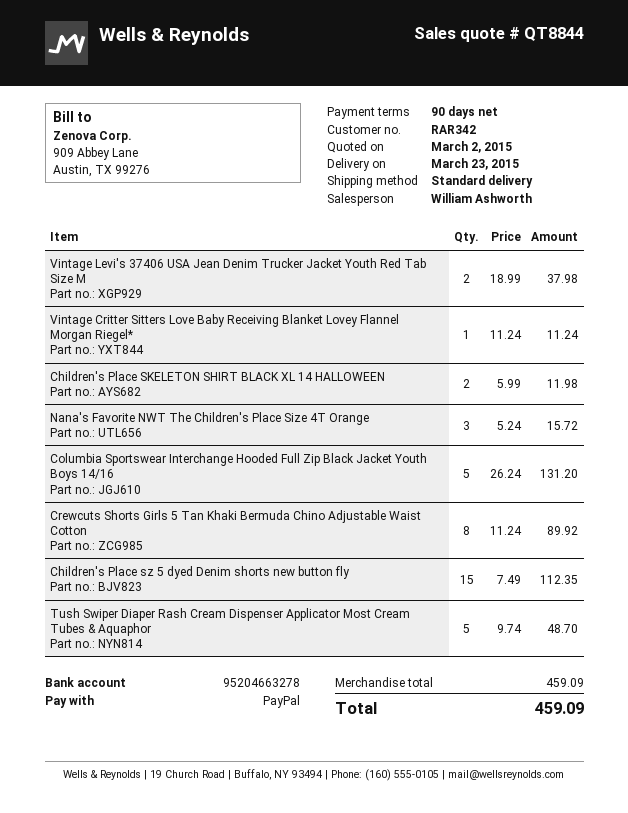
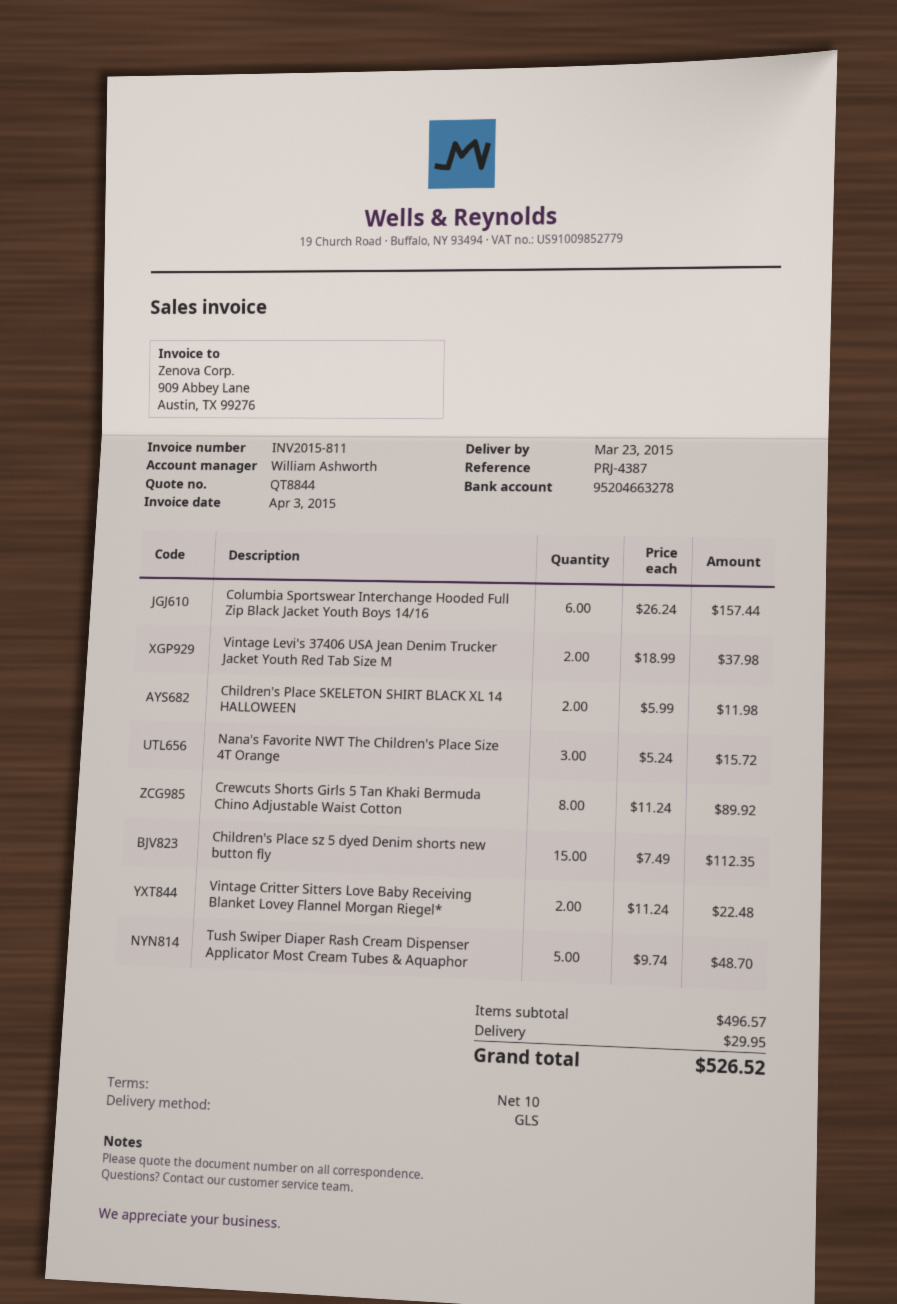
payment terms: 90 days -> 10 days
shipping method: standard -> GLS
Vintage Critter Sitters Love Baby Receiving Blanket Lovey Flannel Morgan Riegel*: 1 x 11.24 = 11.24 -> 2 x 11.24 = 22.48
Columbia Sportswear Interchange Hooded Full Zip Black Jacket Youth Boys 14/16: 5 x 26.24 = 131.20 -> 6 x 26.24 = 157.44
subtotal: 459.09 -> 496.57
shipping: none -> 29.95
total: 459.09 -> 526.52

